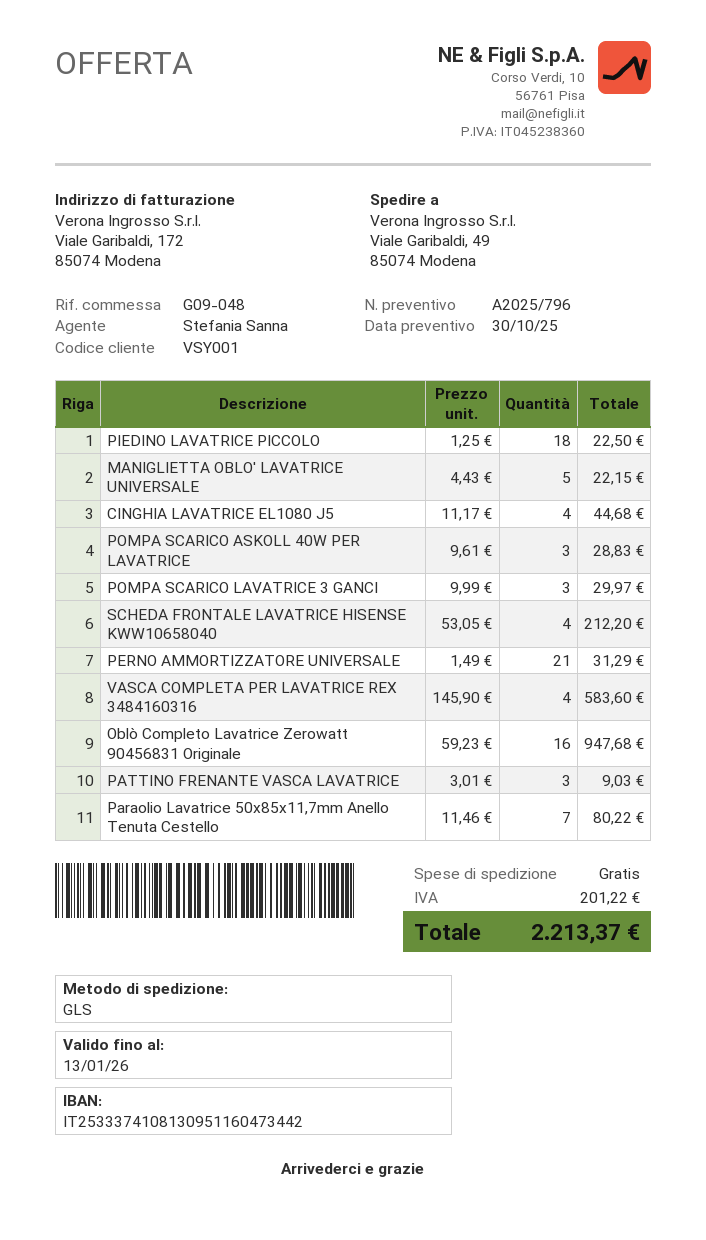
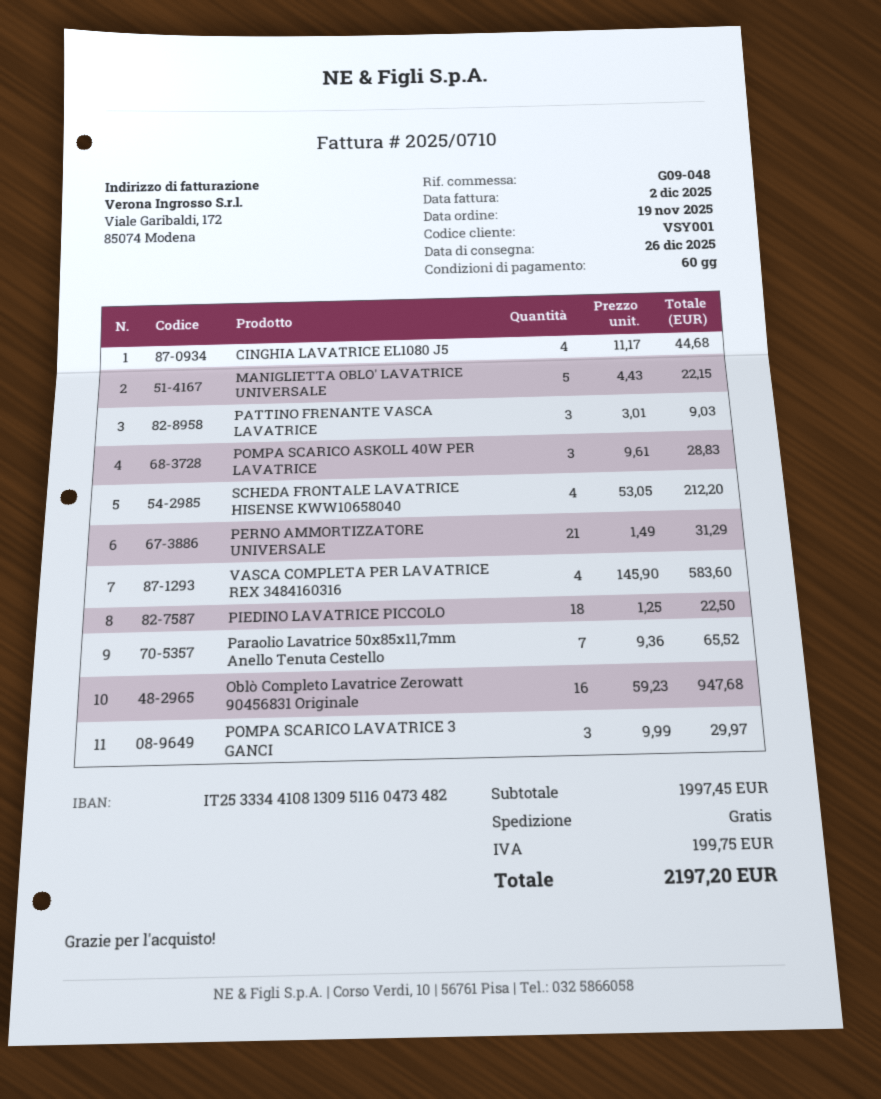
bank account: IT2533374108130951160473442 -> IT2533344108130951160473482
Paraolio Lavatrice 50x85x11,7mm Anello Tenuta Cestello: 7 x 11.46 = 80.22 -> 7 x 9.36 = 65.52
tax: 201.22 -> 199.75
total: 2213.37 -> 2197.20

